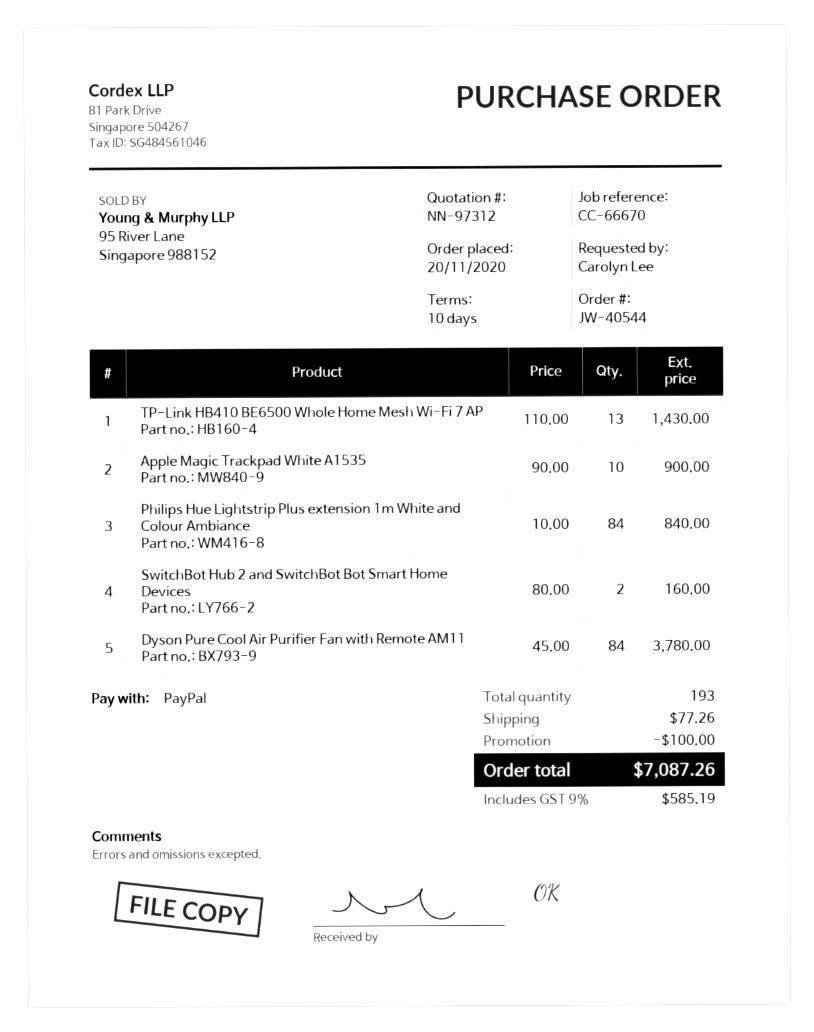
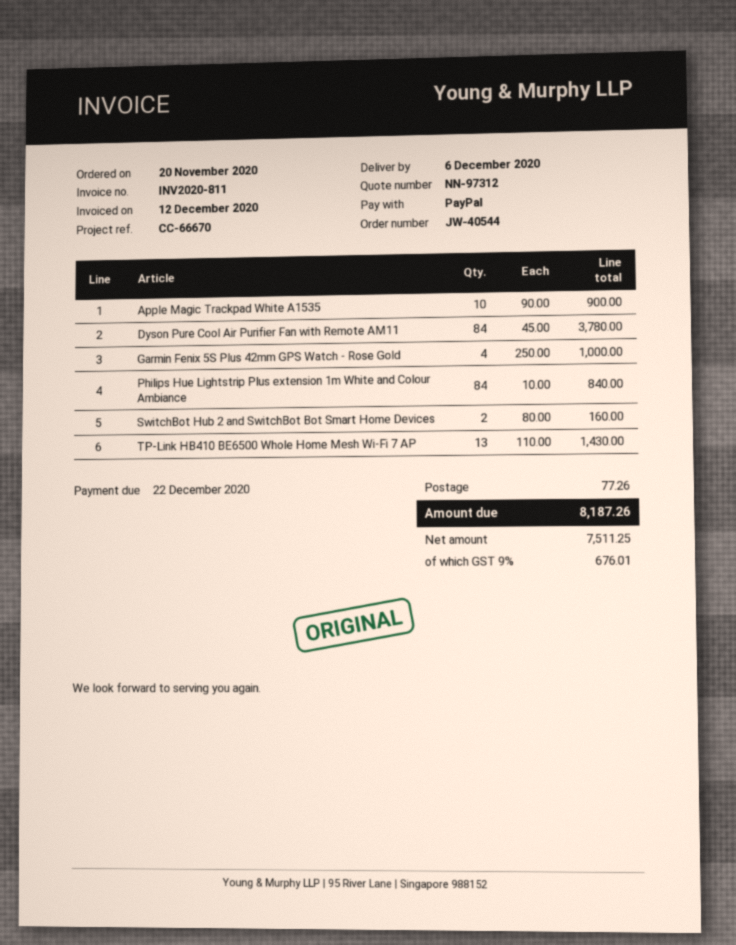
Garmin Fenix 5S Plus 42mm GPS Watch - Rose Gold: none -> 4 x 250.00 = 1000.00
discount: 100.00 -> none
tax: 9% = 585.19 -> 9% = 676.01
total: 7087.26 -> 8187.26

